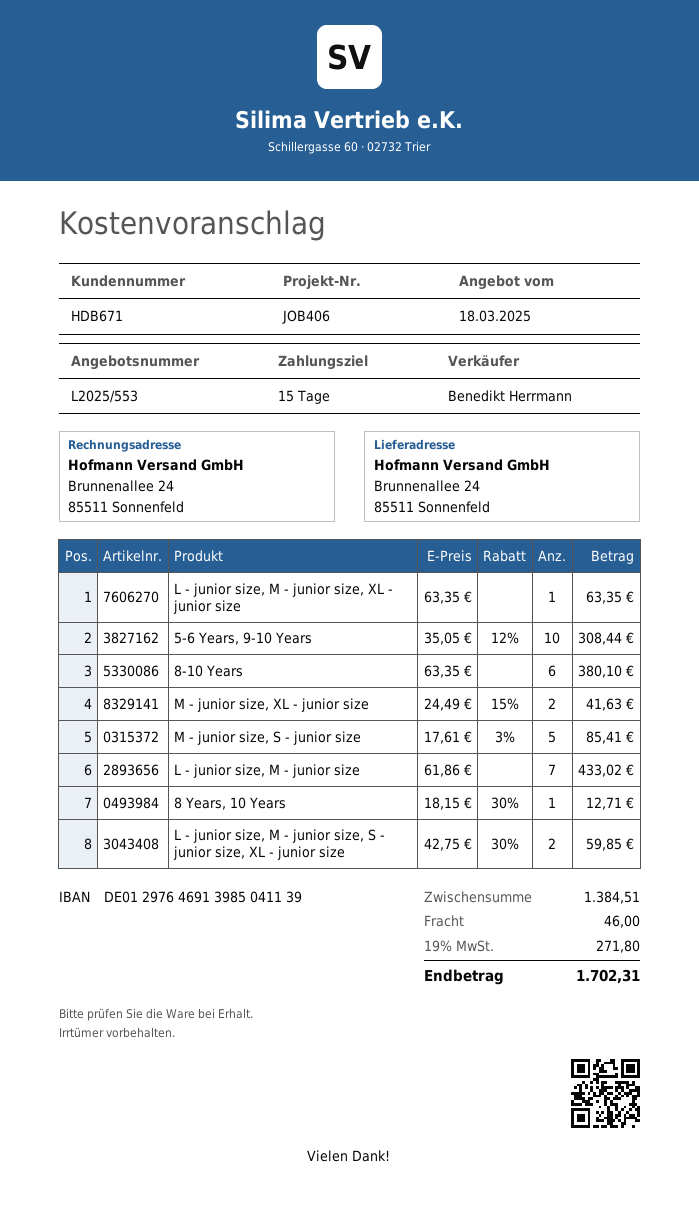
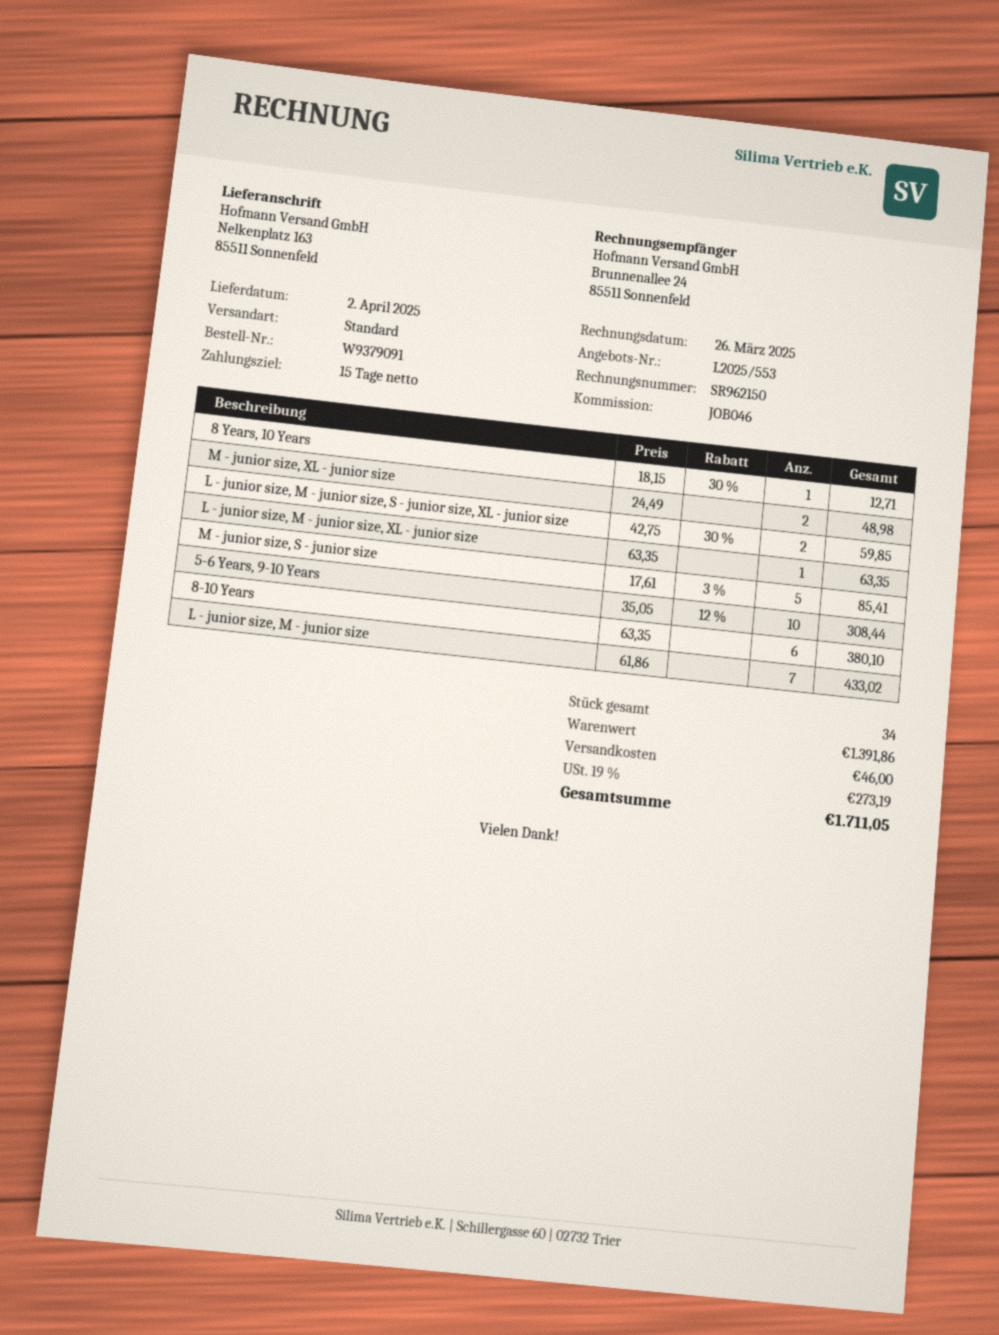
reference: JOB406 -> JOB046
ship to: Brunnenallee 24, 85511 Sonnenfeld -> Nelkenplatz 163, 85511 Sonnenfeld
M - junior size, XL - junior size: 2 x 24.49 - 15% = 41.63 -> 2 x 24.49 = 48.98
subtotal: 1384.51 -> 1391.86
tax: 19% = 271.80 -> 19% = 273.19
total: 1702.31 -> 1711.05

